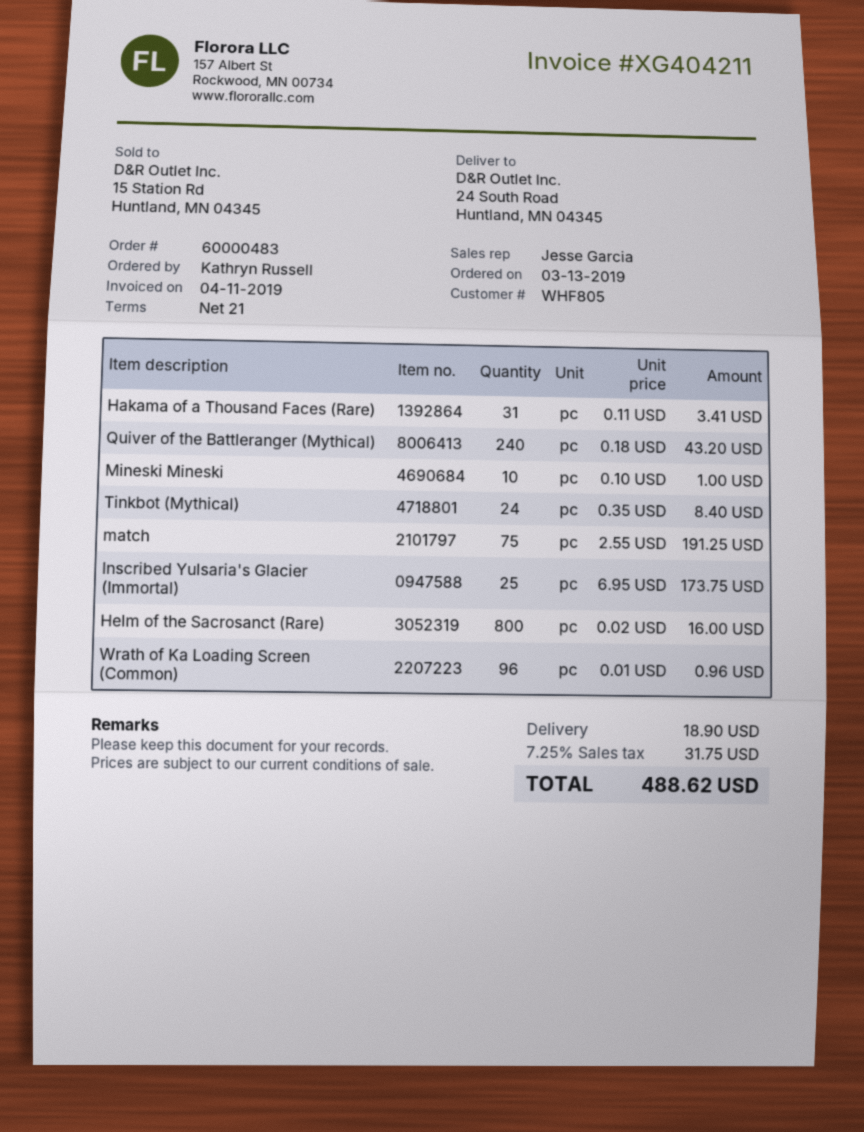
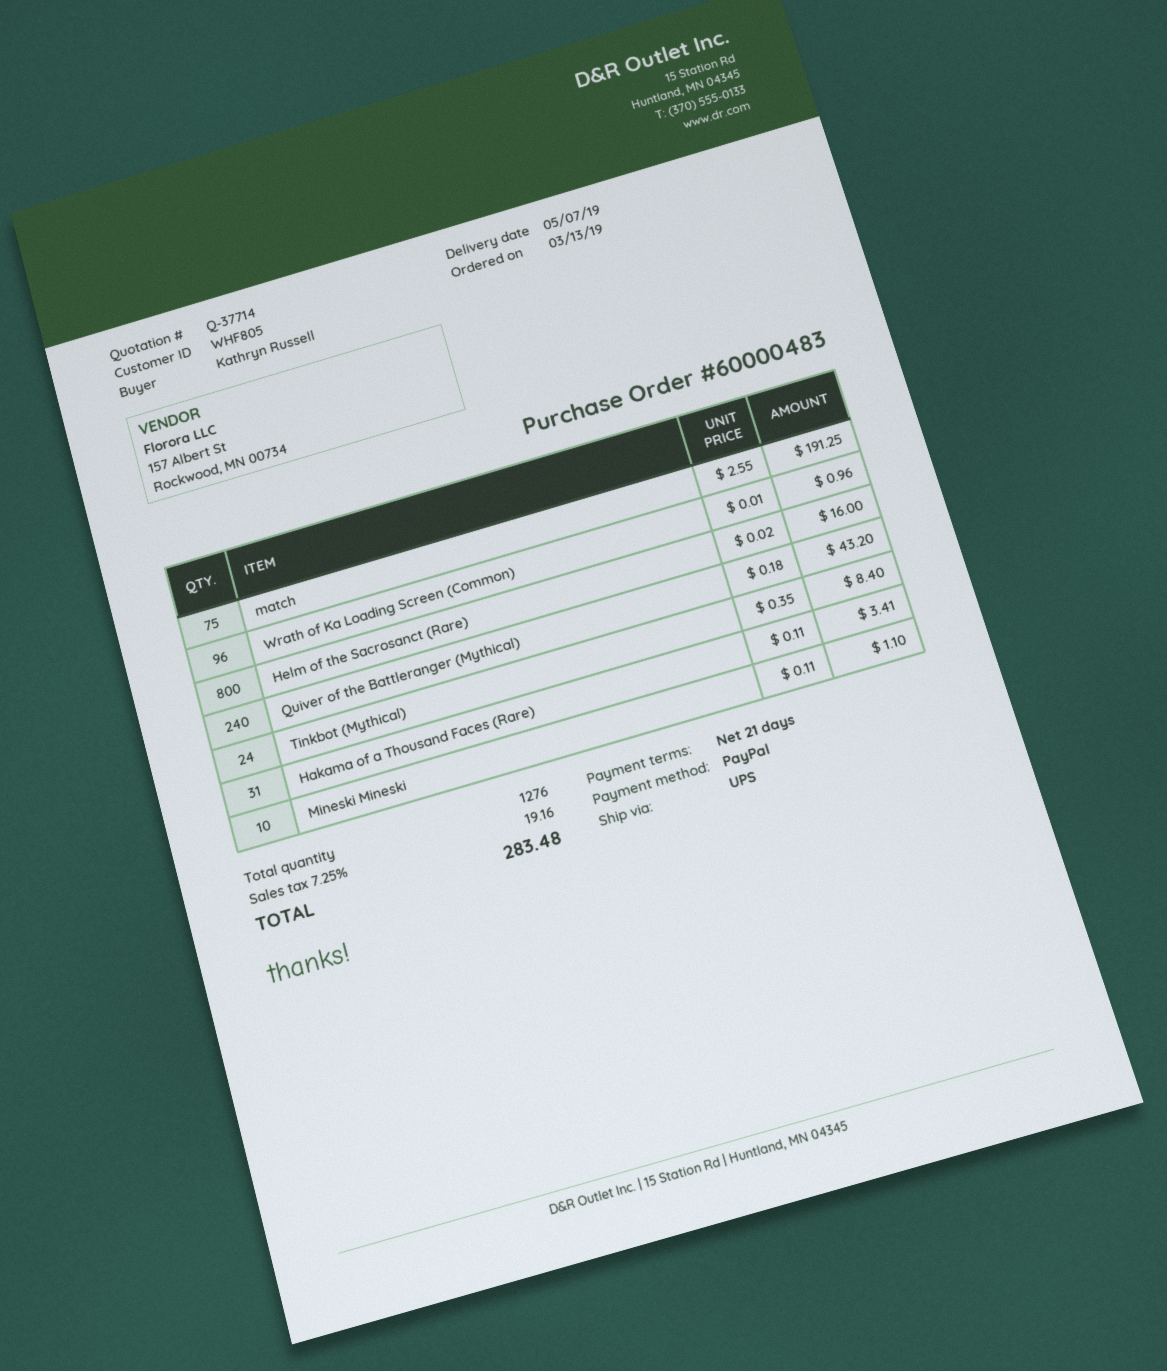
Mineski Mineski: 10 x 0.10 = 1.00 -> 10 x 0.11 = 1.10
Inscribed Yulsaria's Glacier (Immortal): 25 x 6.95 = 173.75 -> none
shipping: 18.90 -> none
tax: 7.25% = 31.75 -> 7.25% = 19.16
total: 488.62 -> 283.48

